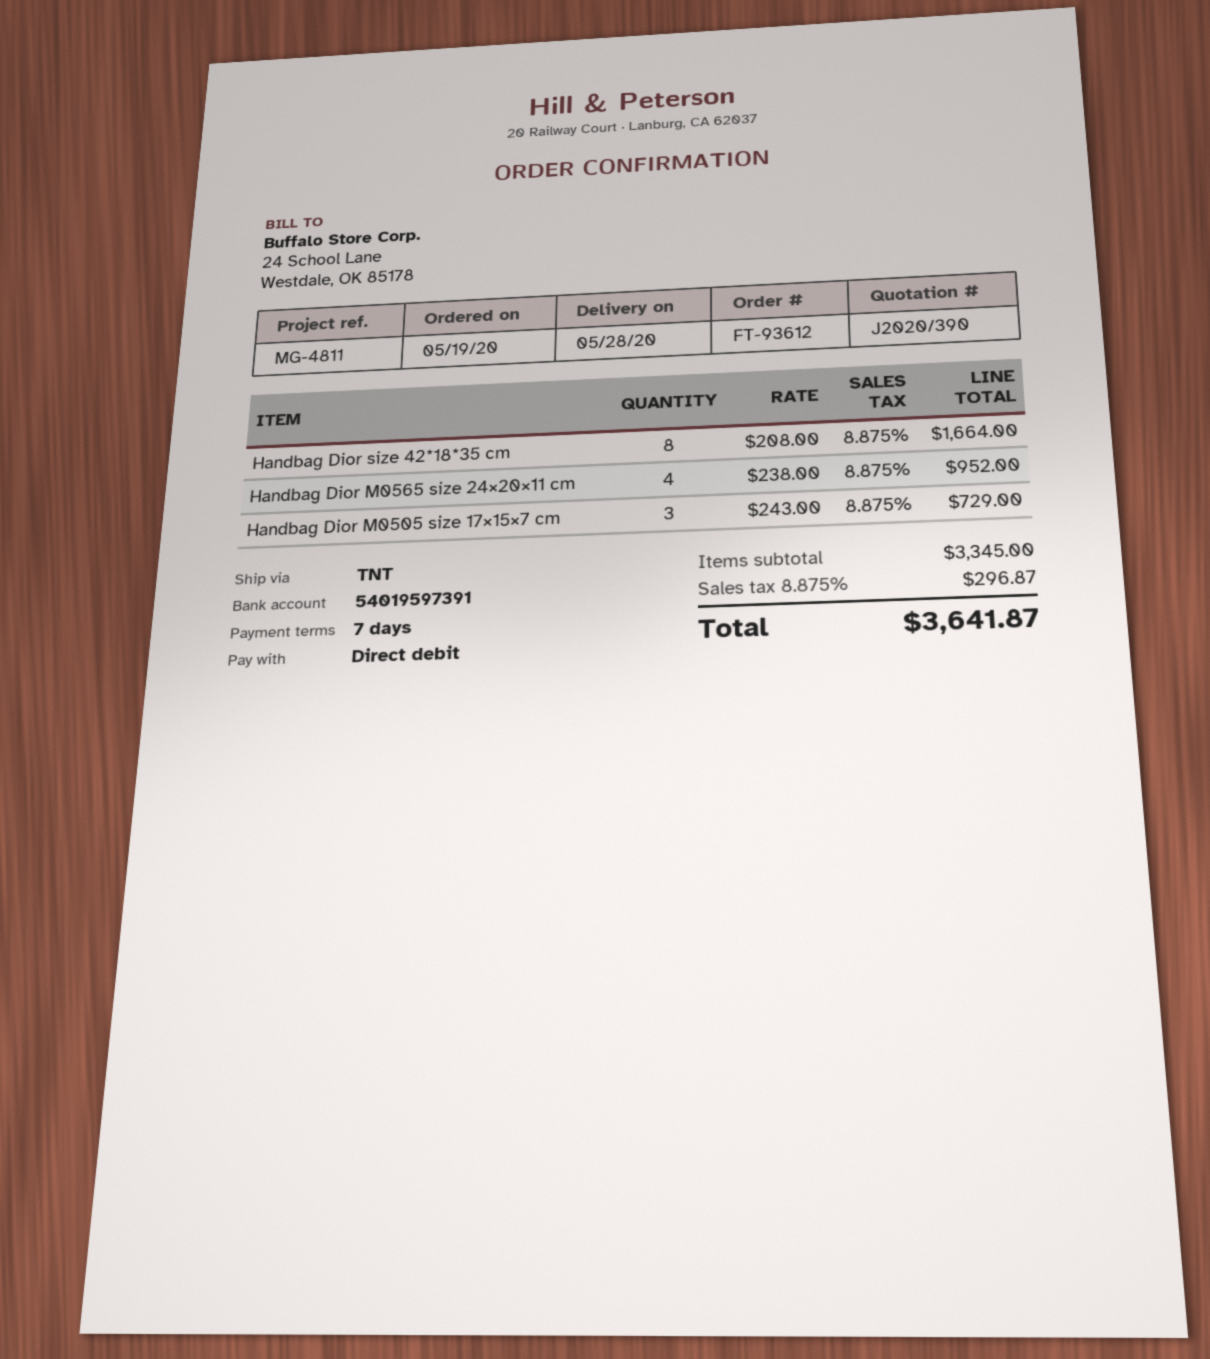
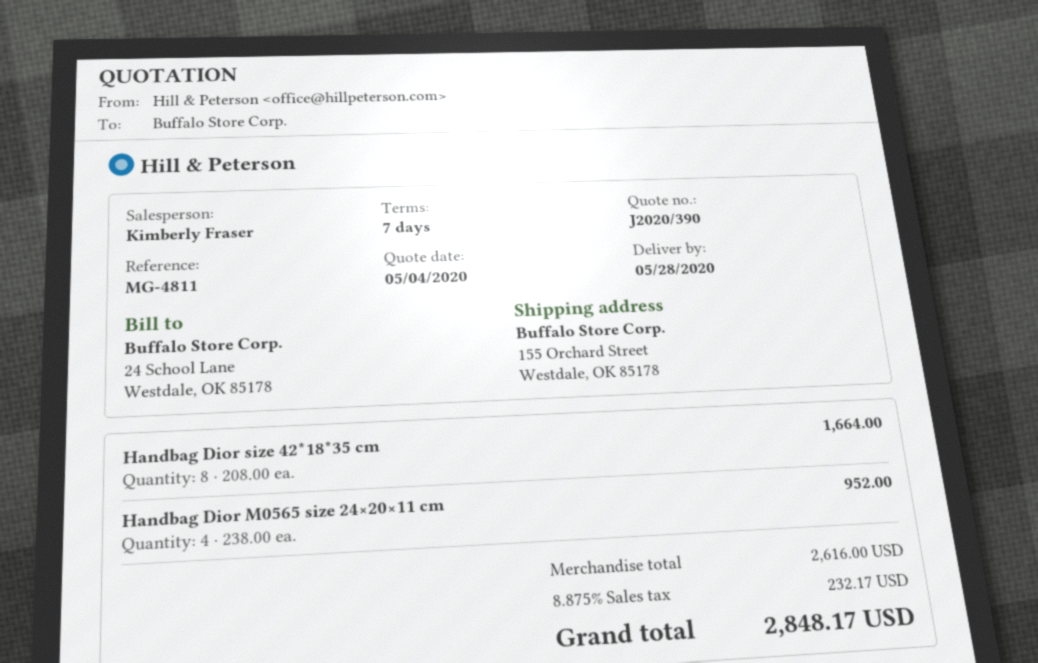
Handbag Dior M0505 size 17×15×7 cm: 3 x 243.00 = 729.00 -> none
subtotal: 3345.00 -> 2616.00
tax: 8.875% = 296.87 -> 8.875% = 232.17
total: 3641.87 -> 2848.17

